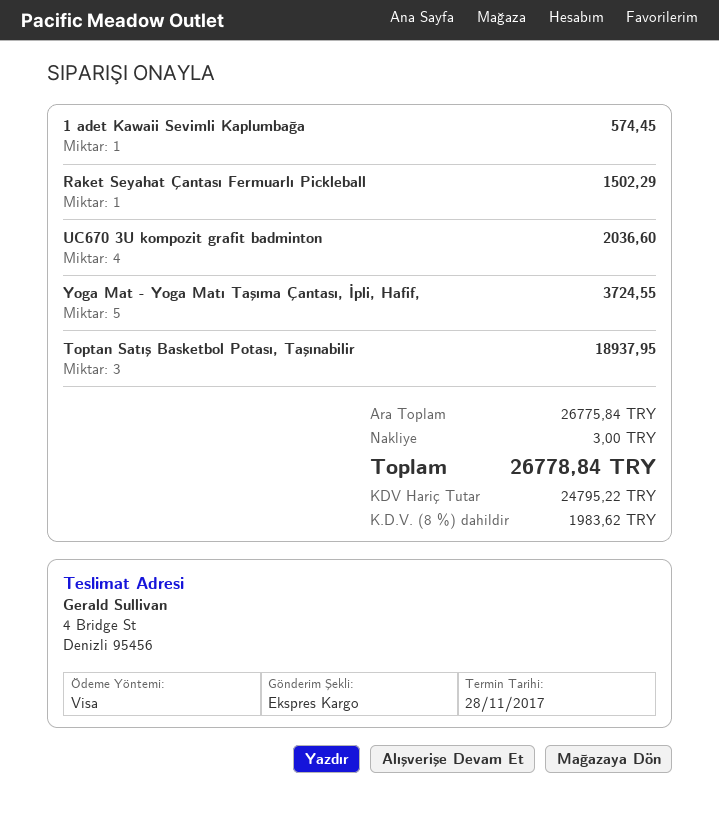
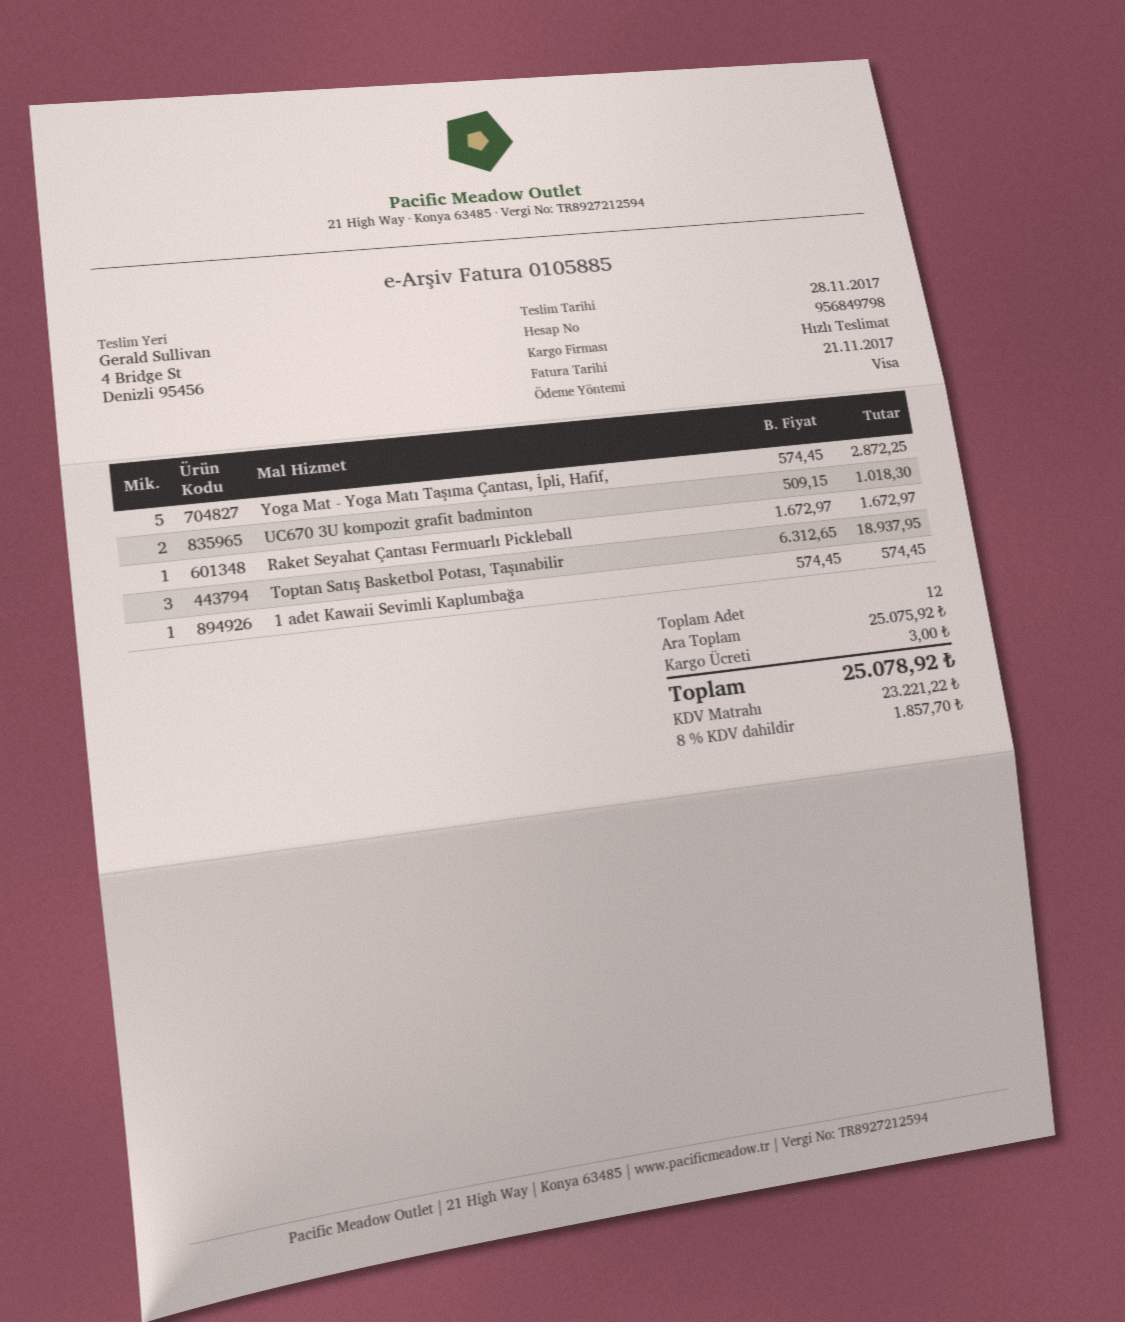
Raket Seyahat Çantası Fermuarlı Pickleball: 1 for 1502.29 -> 1 for 1672.97
UC670 3U kompozit grafit badminton: 4 for 2036.60 -> 2 for 1018.30
Yoga Mat - Yoga Matı Taşıma Çantası, İpli, Hafif,: 5 for 3724.55 -> 5 for 2872.25
subtotal: 26775.84 -> 25075.92
net: 24795.22 -> 23221.22
tax: 8% = 1983.62 -> 8% = 1857.70
total: 26778.84 -> 25078.92

